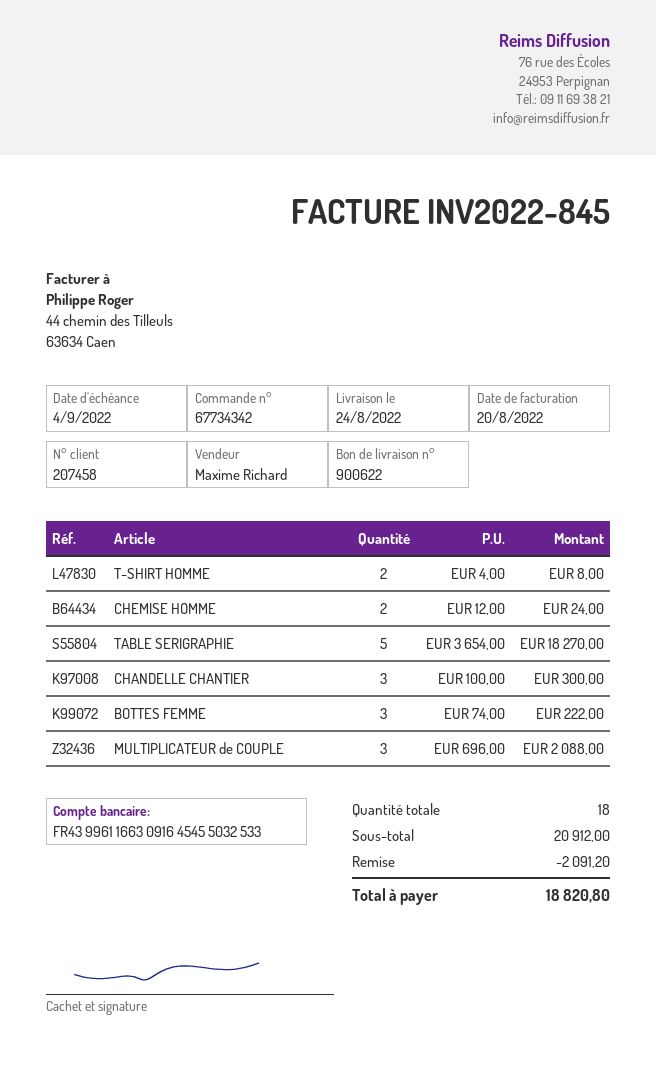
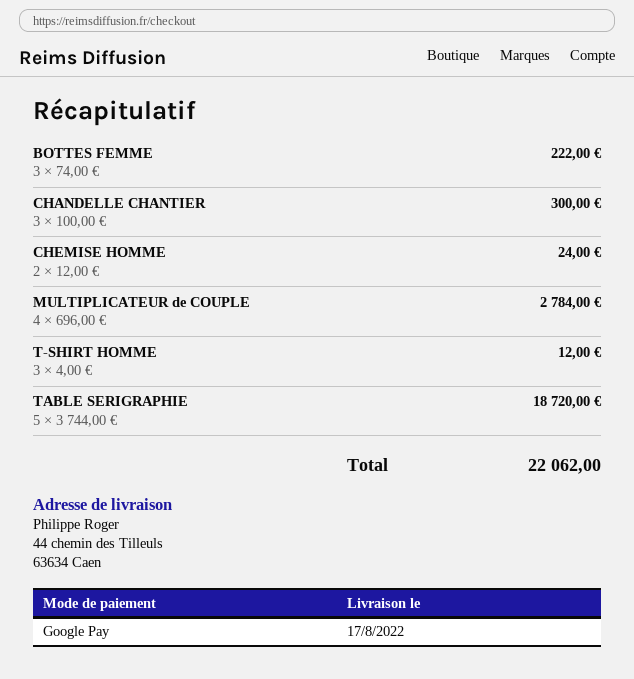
delivery date: 2022-08-24 -> 2022-08-17
T-SHIRT HOMME: 2 x 4.00 = 8.00 -> 3 x 4.00 = 12.00
TABLE SERIGRAPHIE: 5 x 3654.00 = 18270.00 -> 5 x 3744.00 = 18720.00
MULTIPLICATEUR de COUPLE: 3 x 696.00 = 2088.00 -> 4 x 696.00 = 2784.00
discount: 2091.20 -> none
total: 18820.80 -> 22062.00

